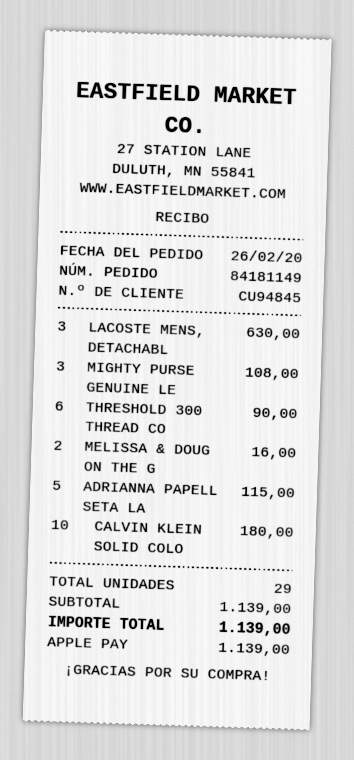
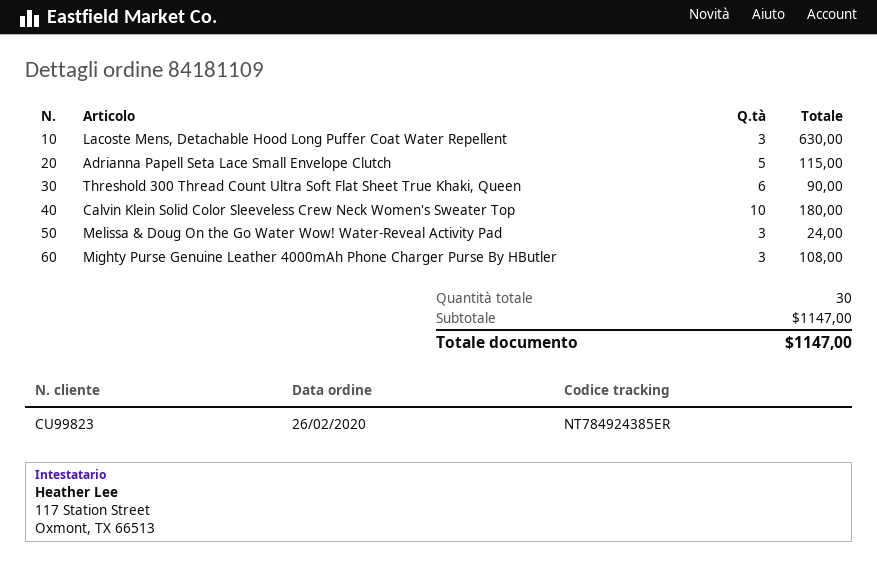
order number: 84181149 -> 84181109
customer number: CU94845 -> CU99823
MELISSA & DOUG ON THE G: 2 for 16.00 -> 3 for 24.00
total quantity: 29 -> 30
subtotal: 1139.00 -> 1147.00
total: 1139.00 -> 1147.00

